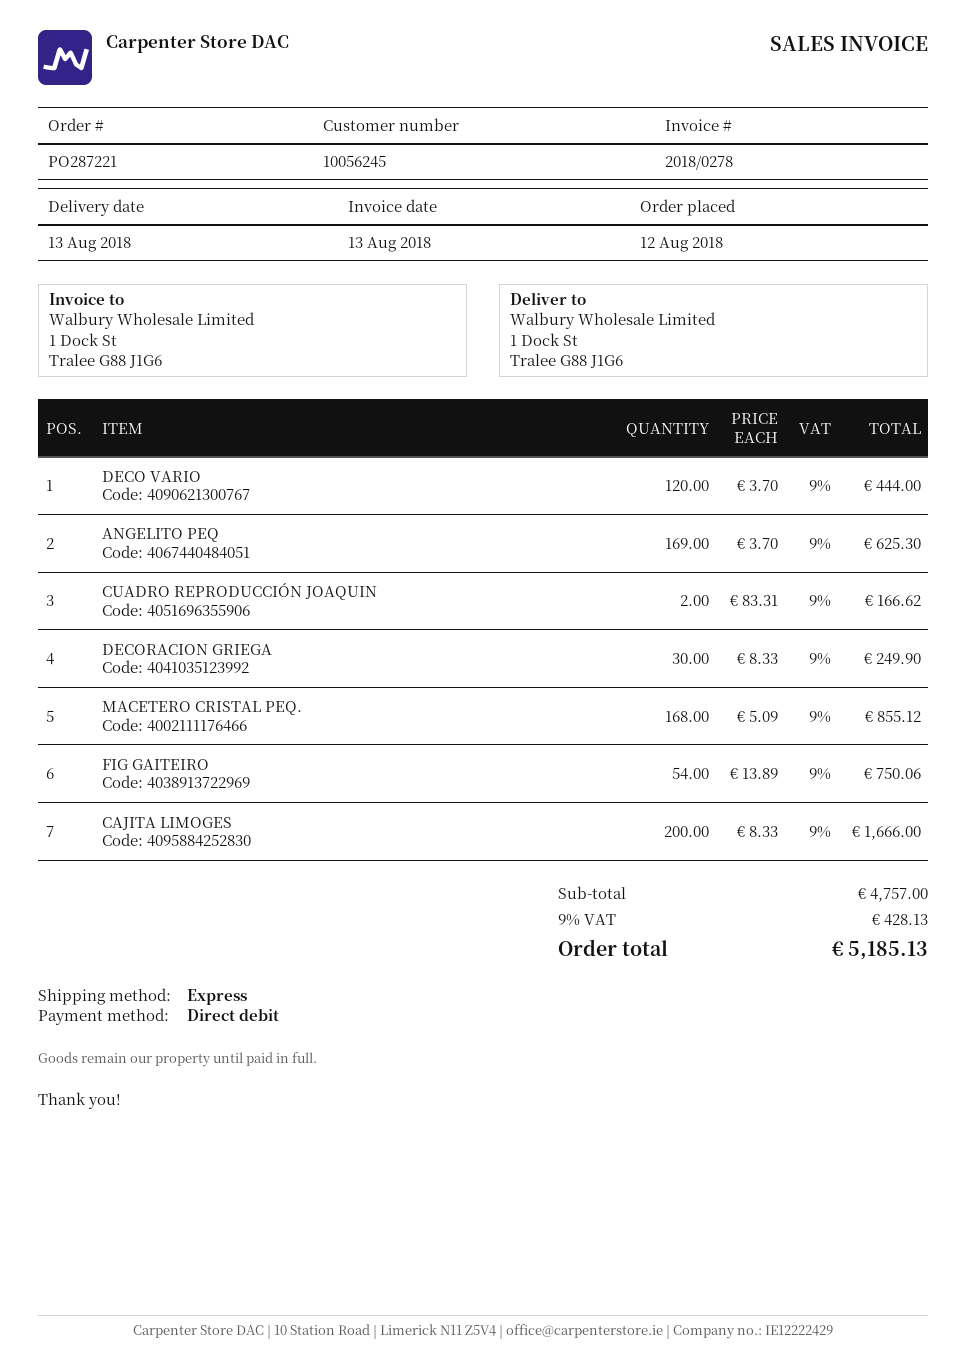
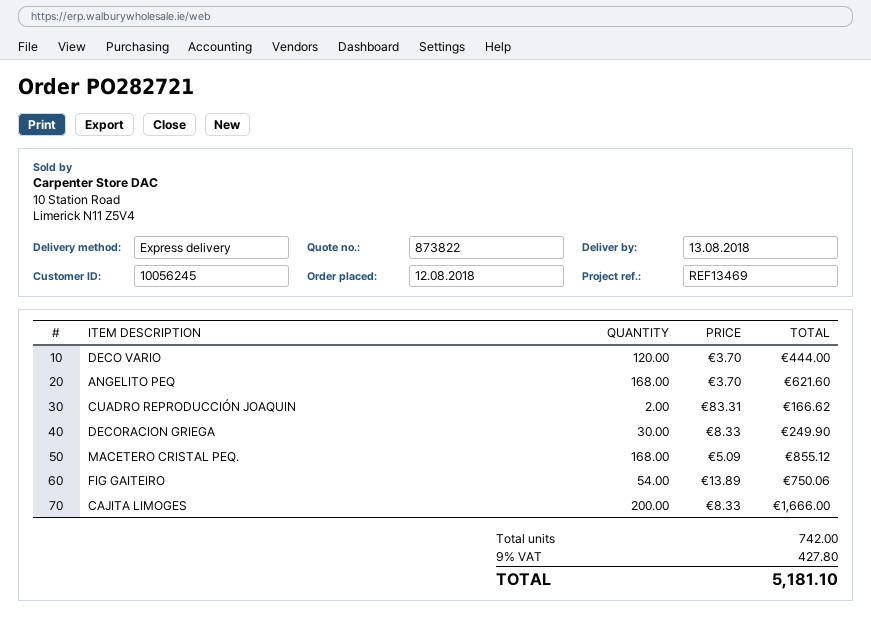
order number: PO287221 -> PO282721
ANGELITO PEQ: 169 x 3.70 = 625.30 -> 168 x 3.70 = 621.60
tax: 9% = 428.13 -> 9% = 427.80
total: 5185.13 -> 5181.10

